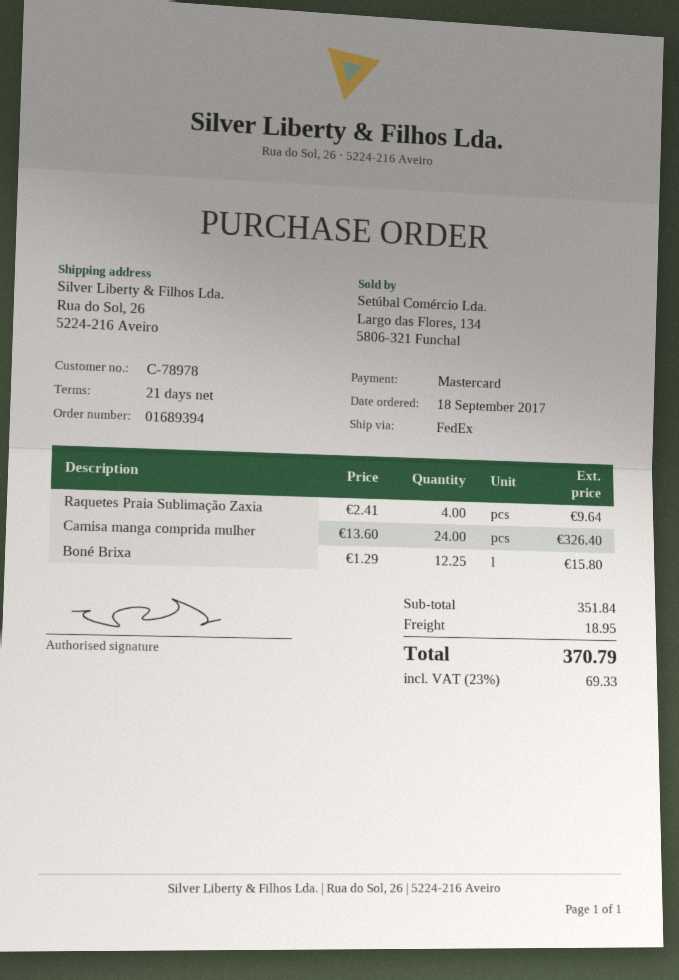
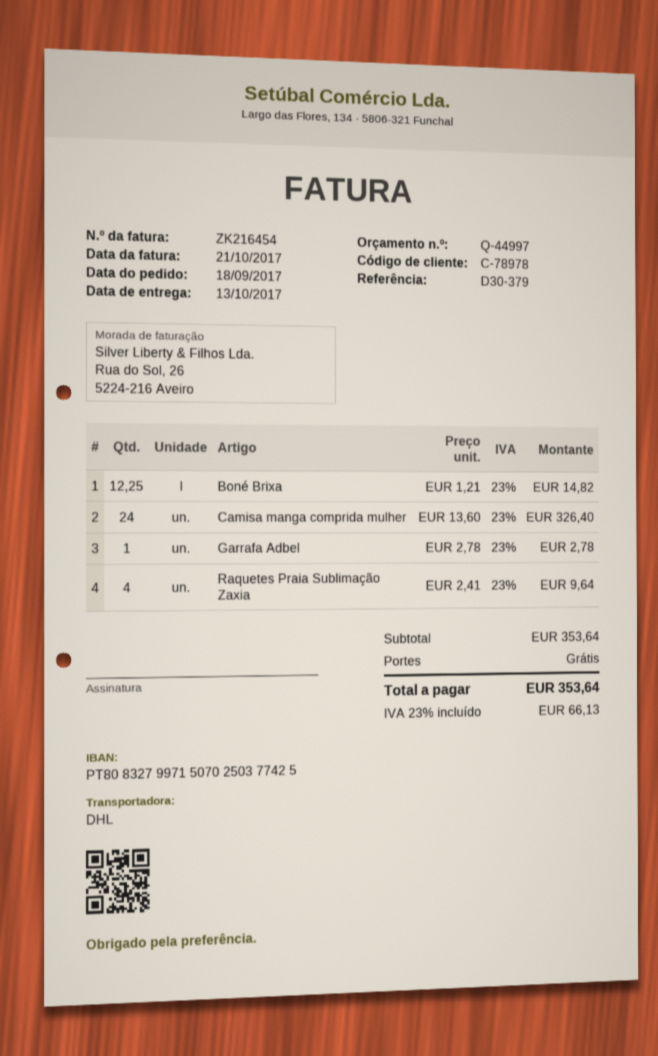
shipping method: FedEx -> DHL
Boné Brixa: 12.25 x 1.29 = 15.80 -> 12.25 x 1.21 = 14.82
Garrafa Adbel: none -> 1 x 2.78 = 2.78
subtotal: 351.84 -> 353.64
shipping: 18.95 -> 0.00
tax: 23% = 69.33 -> 23% = 66.13
total: 370.79 -> 353.64

